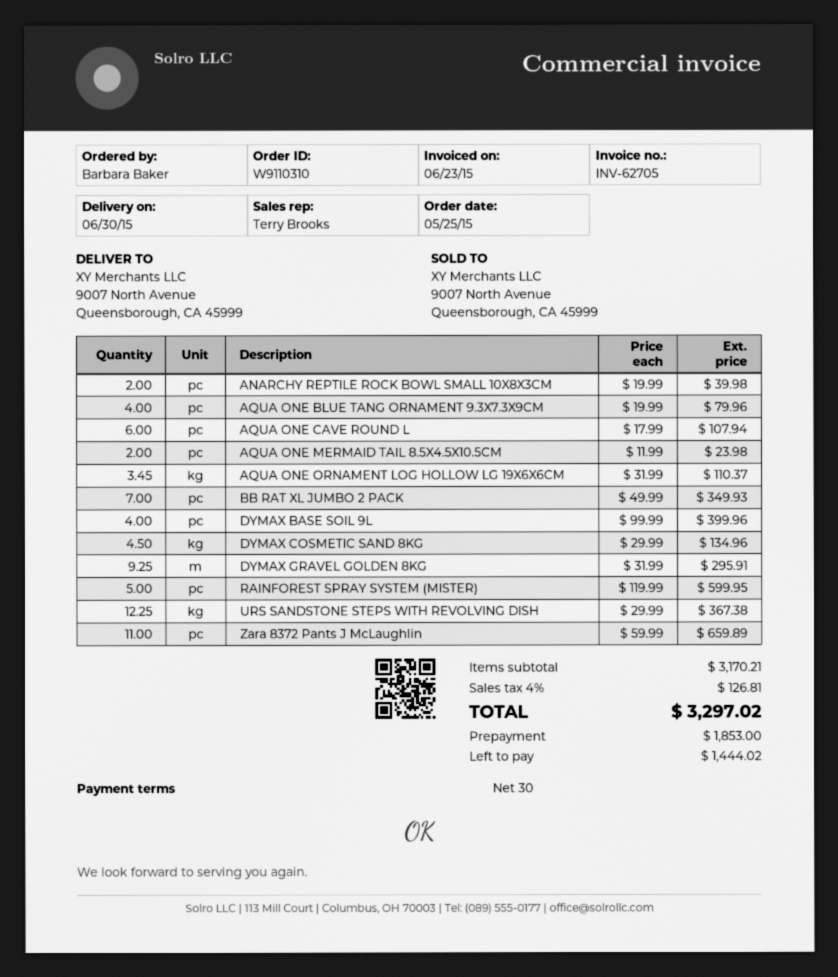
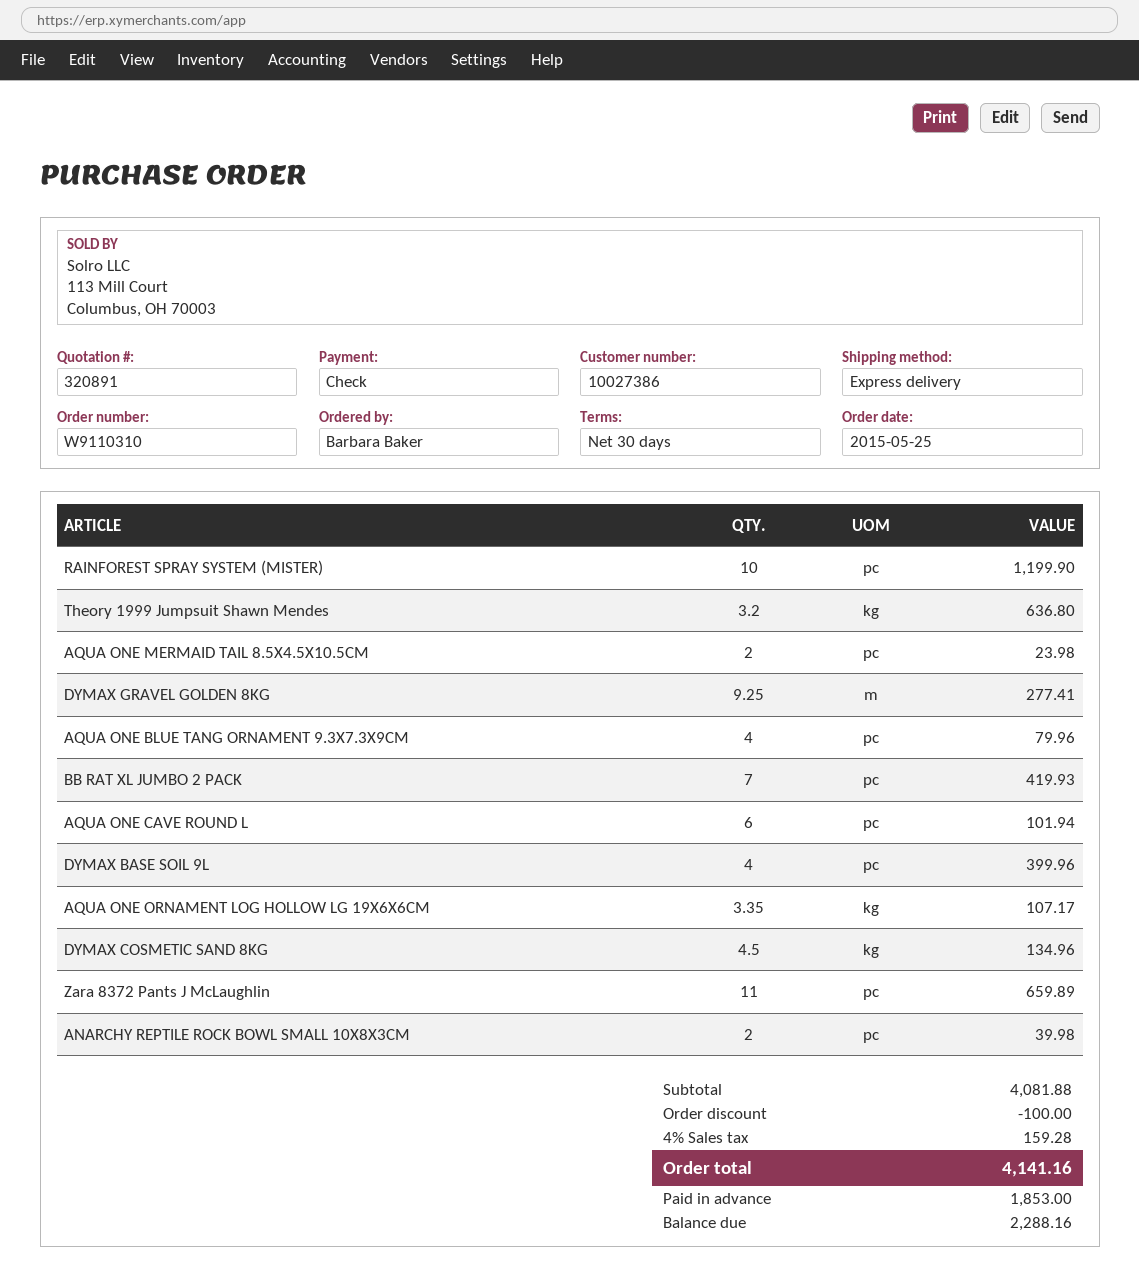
AQUA ONE CAVE ROUND L: 6 for 107.94 -> 6 for 101.94
AQUA ONE ORNAMENT LOG HOLLOW LG 19X6X6CM: 3.45 for 110.37 -> 3.35 for 107.17
BB RAT XL JUMBO 2 PACK: 7 for 349.93 -> 7 for 419.93
DYMAX GRAVEL GOLDEN 8KG: 9.25 for 295.91 -> 9.25 for 277.41
RAINFOREST SPRAY SYSTEM (MISTER): 5 for 599.95 -> 10 for 1199.90
URS SANDSTONE STEPS WITH REVOLVING DISH: 12.25 for 367.38 -> none
Theory 1999 Jumpsuit Shawn Mendes: none -> 3.2 for 636.80
subtotal: 3170.21 -> 4081.88
discount: none -> 100.00
tax: 4% = 126.81 -> 4% = 159.28
total: 3297.02 -> 4141.16
balance: 1444.02 -> 2288.16

